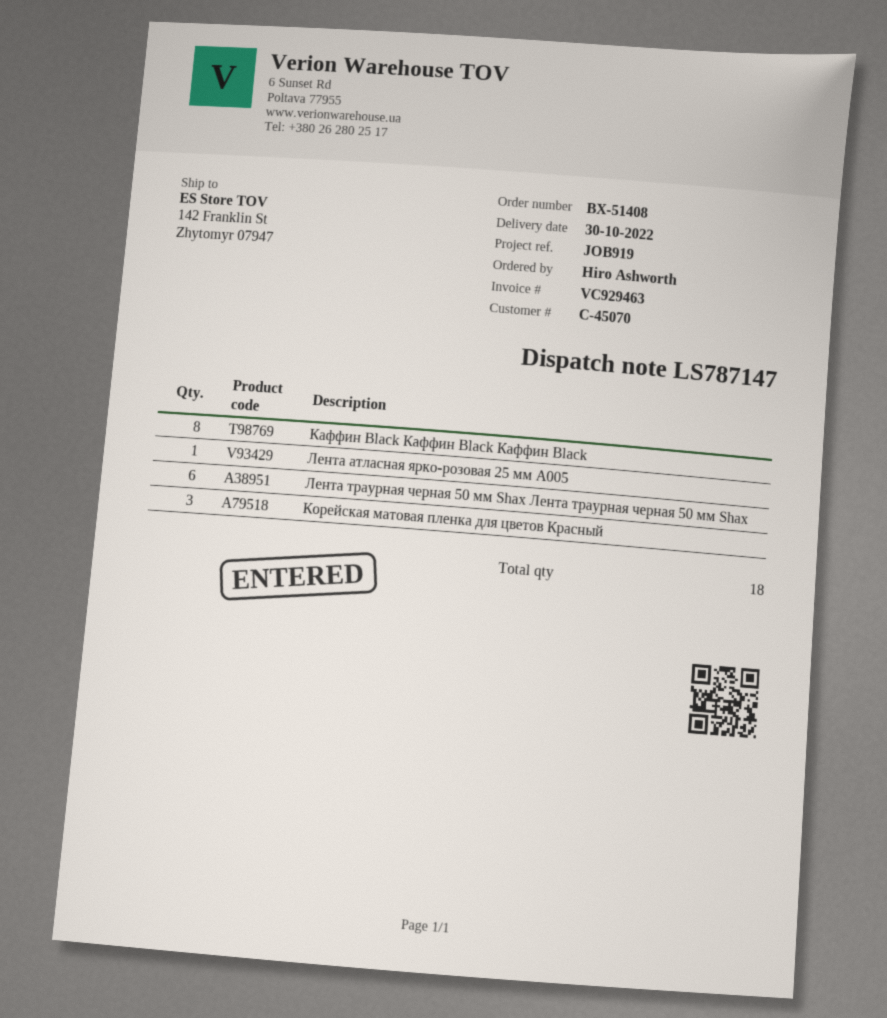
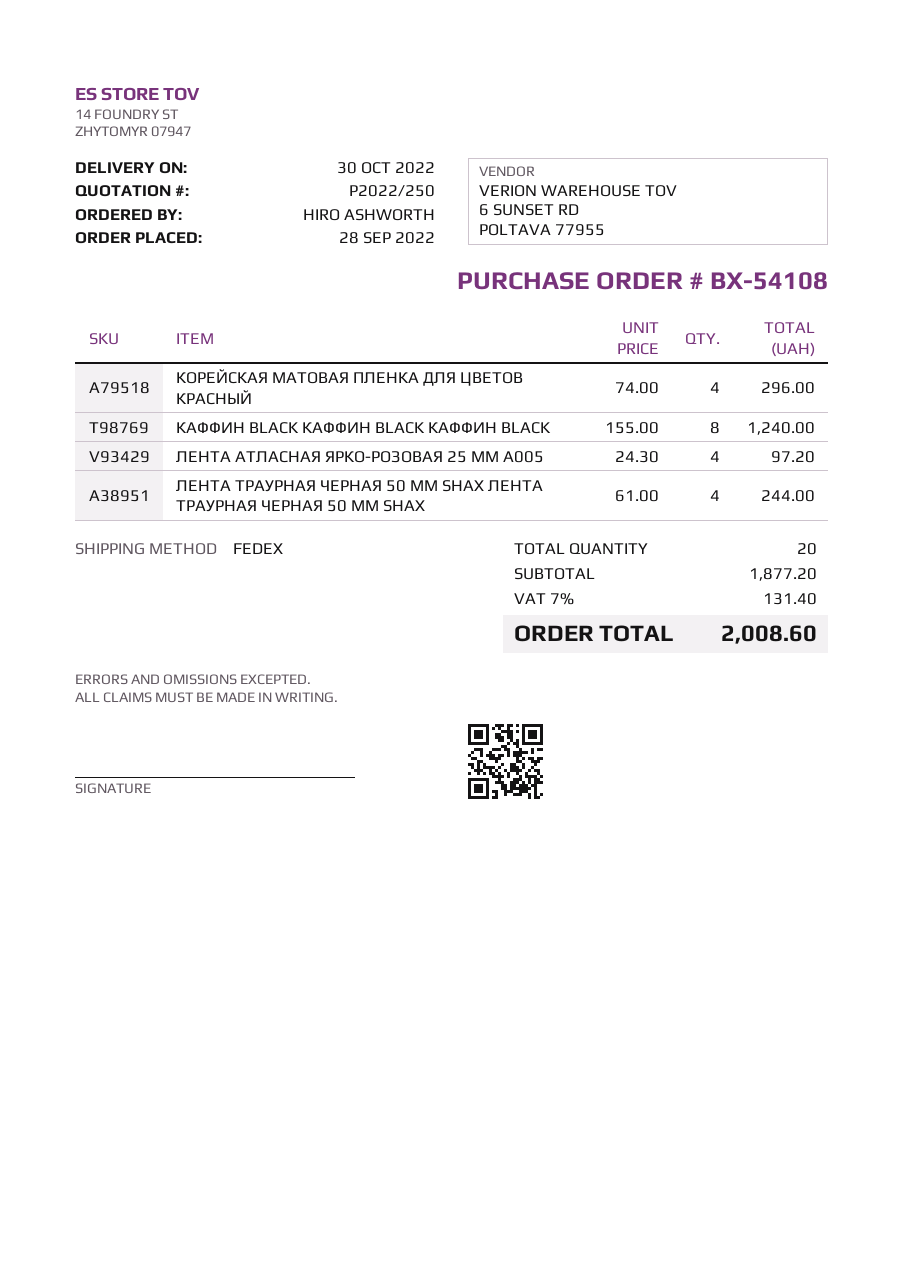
order number: BX-51408 -> BX-54108
Лента атласная ярко-розовая 25 мм А005: 1 -> 4
Лента траурная черная 50 мм Shax Лента траурная черная 50 мм Shax: 6 -> 4
Корейская матовая пленка для цветов Красный: 3 -> 4
total quantity: 18 -> 20

